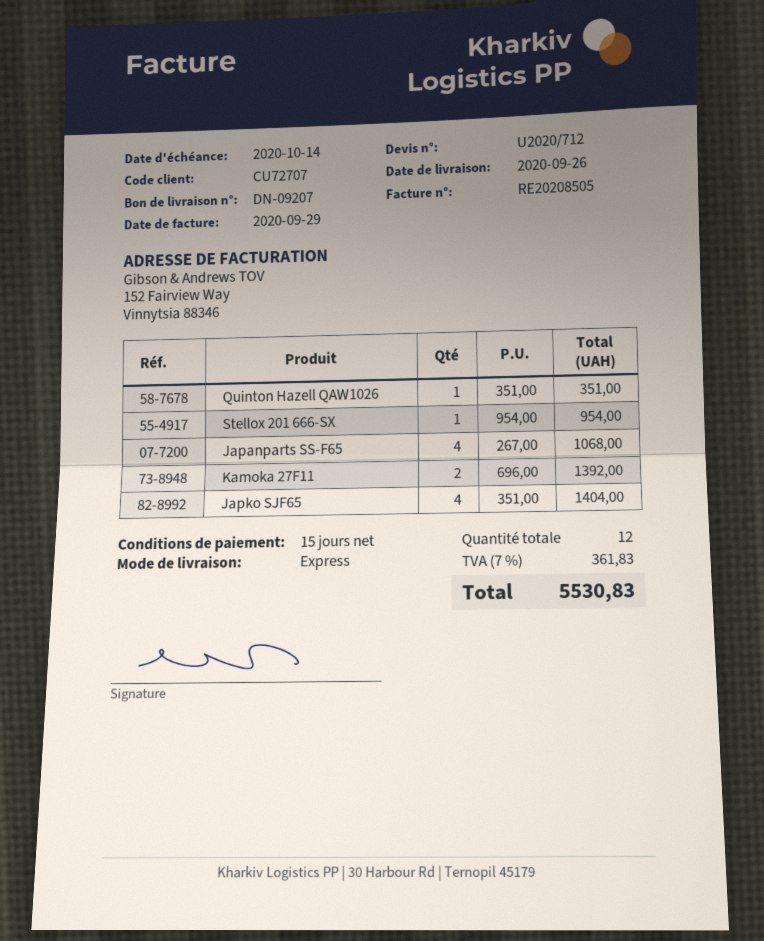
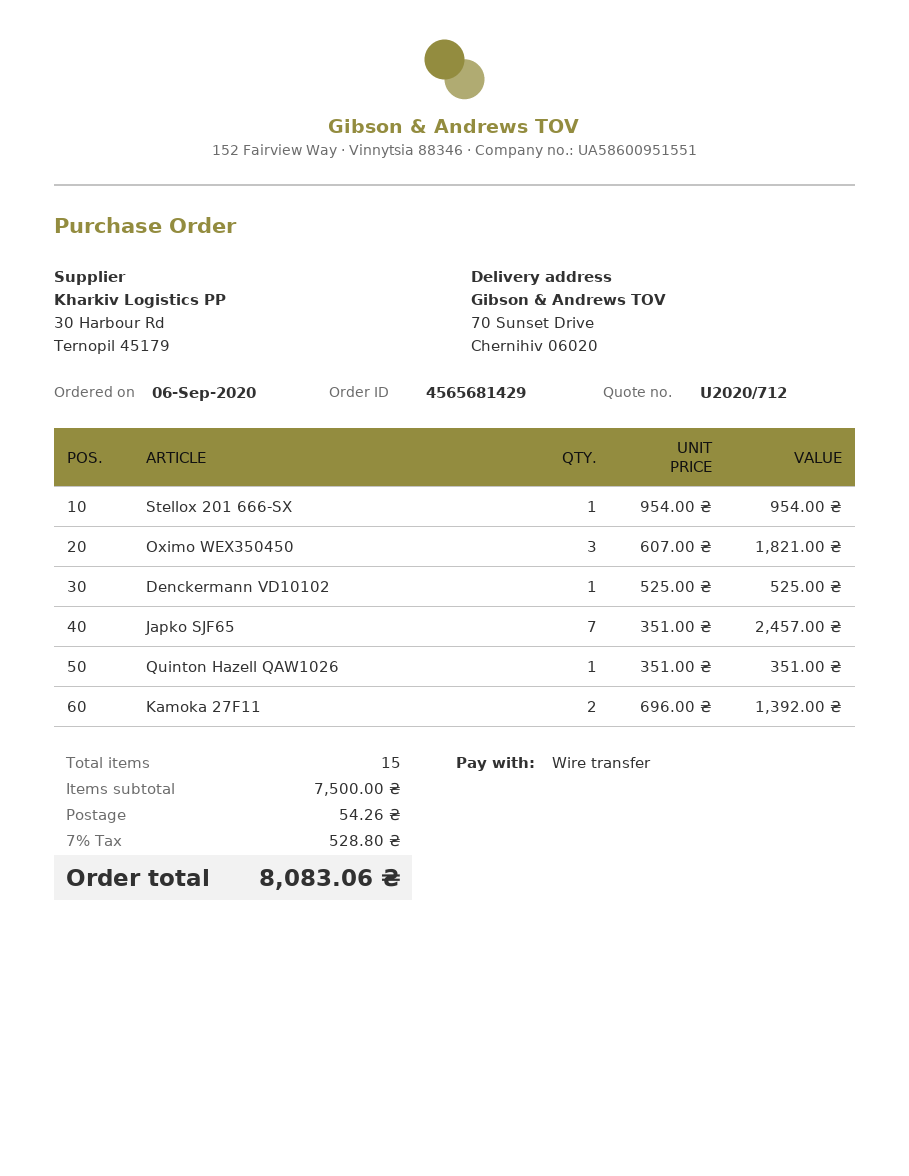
Japanparts SS-F65: 4 x 267.00 = 1068.00 -> none
Japko SJF65: 4 x 351.00 = 1404.00 -> 7 x 351.00 = 2457.00
Oximo WEX350450: none -> 3 x 607.00 = 1821.00
Denckermann VD10102: none -> 1 x 525.00 = 525.00
total quantity: 12 -> 15
shipping: none -> 54.26
tax: 7% = 361.83 -> 7% = 528.80
total: 5530.83 -> 8083.06

